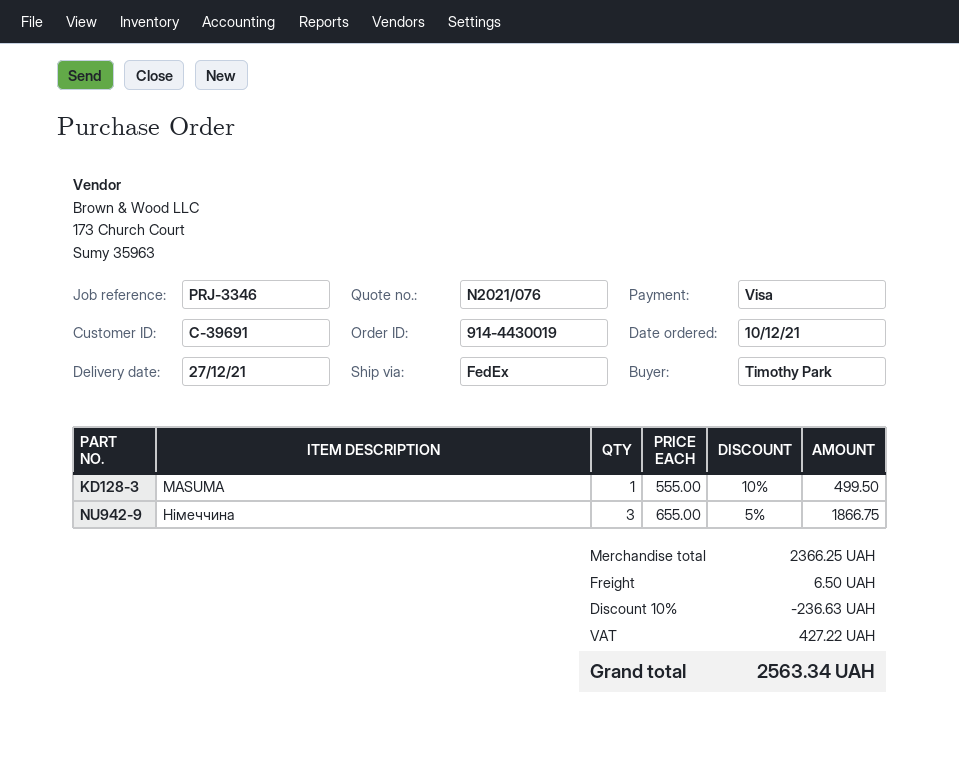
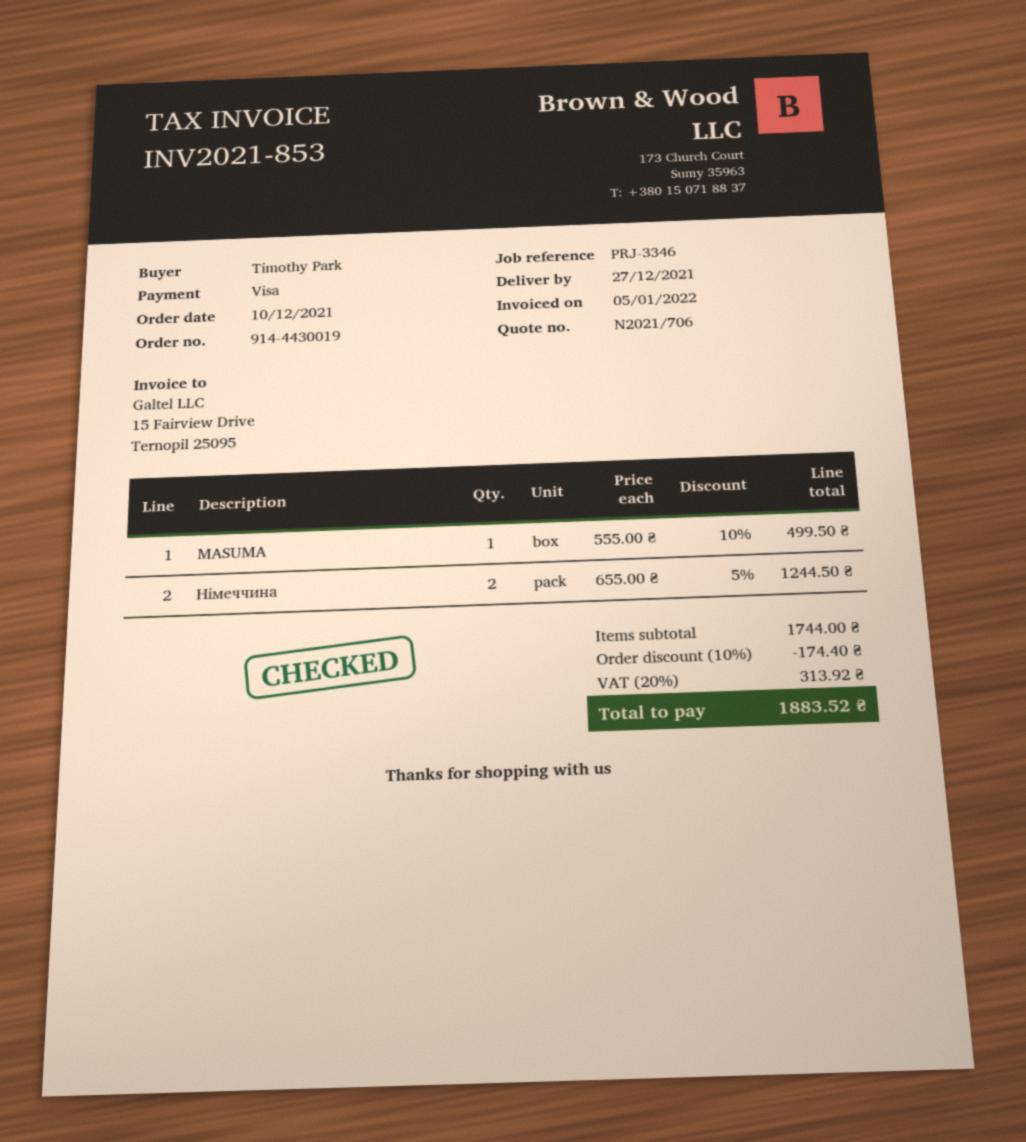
quote number: N2021/076 -> N2021/706
Німеччина: 3 x 655.00 - 5% = 1866.75 -> 2 x 655.00 - 5% = 1244.50
subtotal: 2366.25 -> 1744.00
discount: 10% = 236.63 -> 10% = 174.40
shipping: 6.50 -> none
tax: 427.22 -> 313.92
total: 2563.34 -> 1883.52

